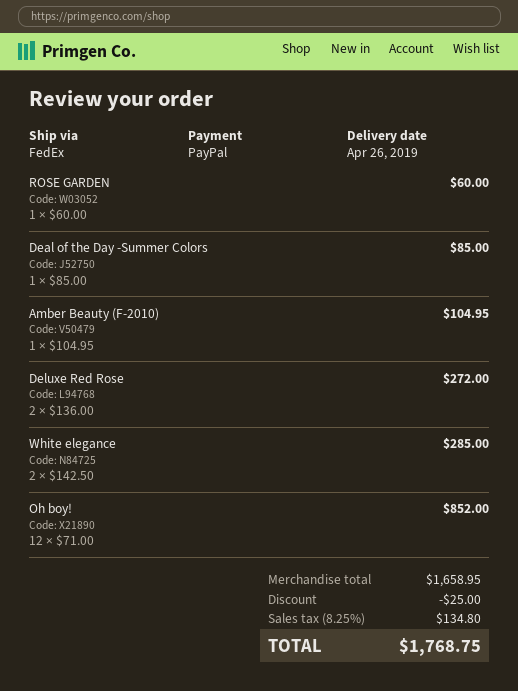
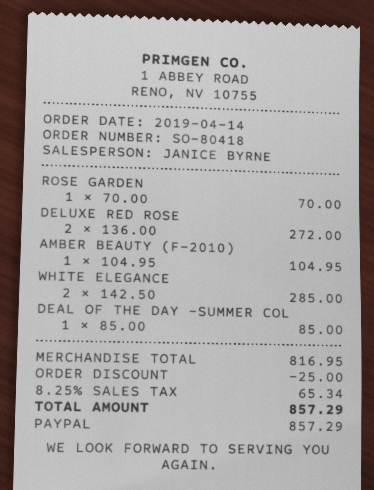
ROSE GARDEN: 1 x 60.00 = 60.00 -> 1 x 70.00 = 70.00
Oh boy!: 12 x 71.00 = 852.00 -> none
subtotal: 1658.95 -> 816.95
tax: 8.25% = 134.80 -> 8.25% = 65.34
total: 1768.75 -> 857.29

